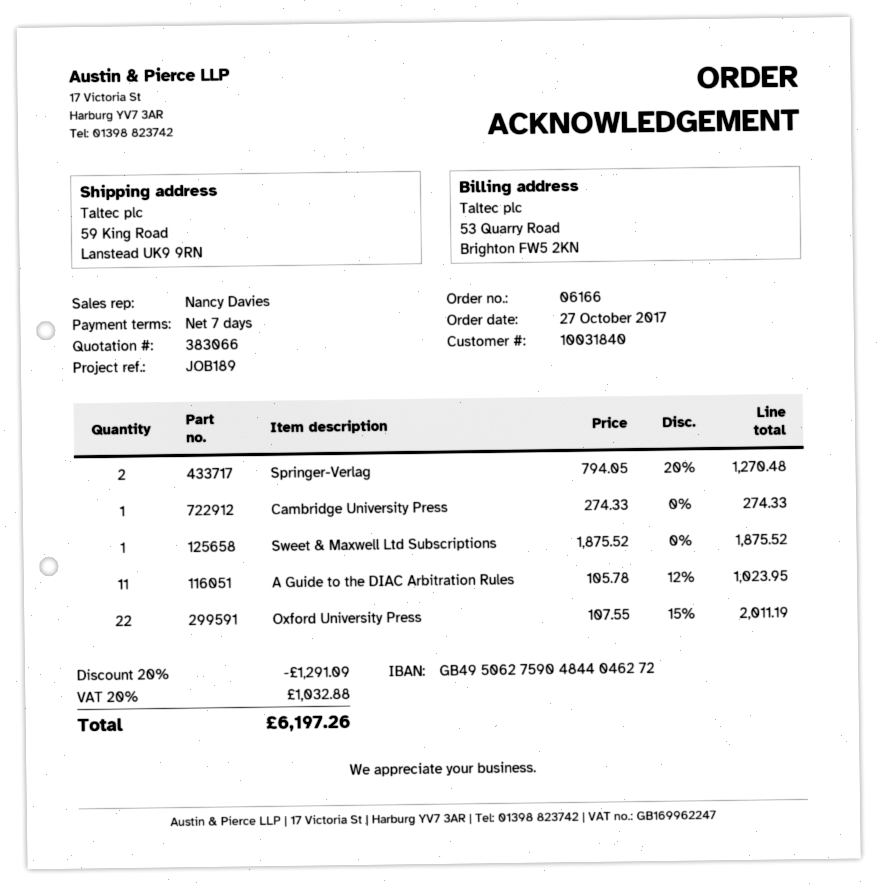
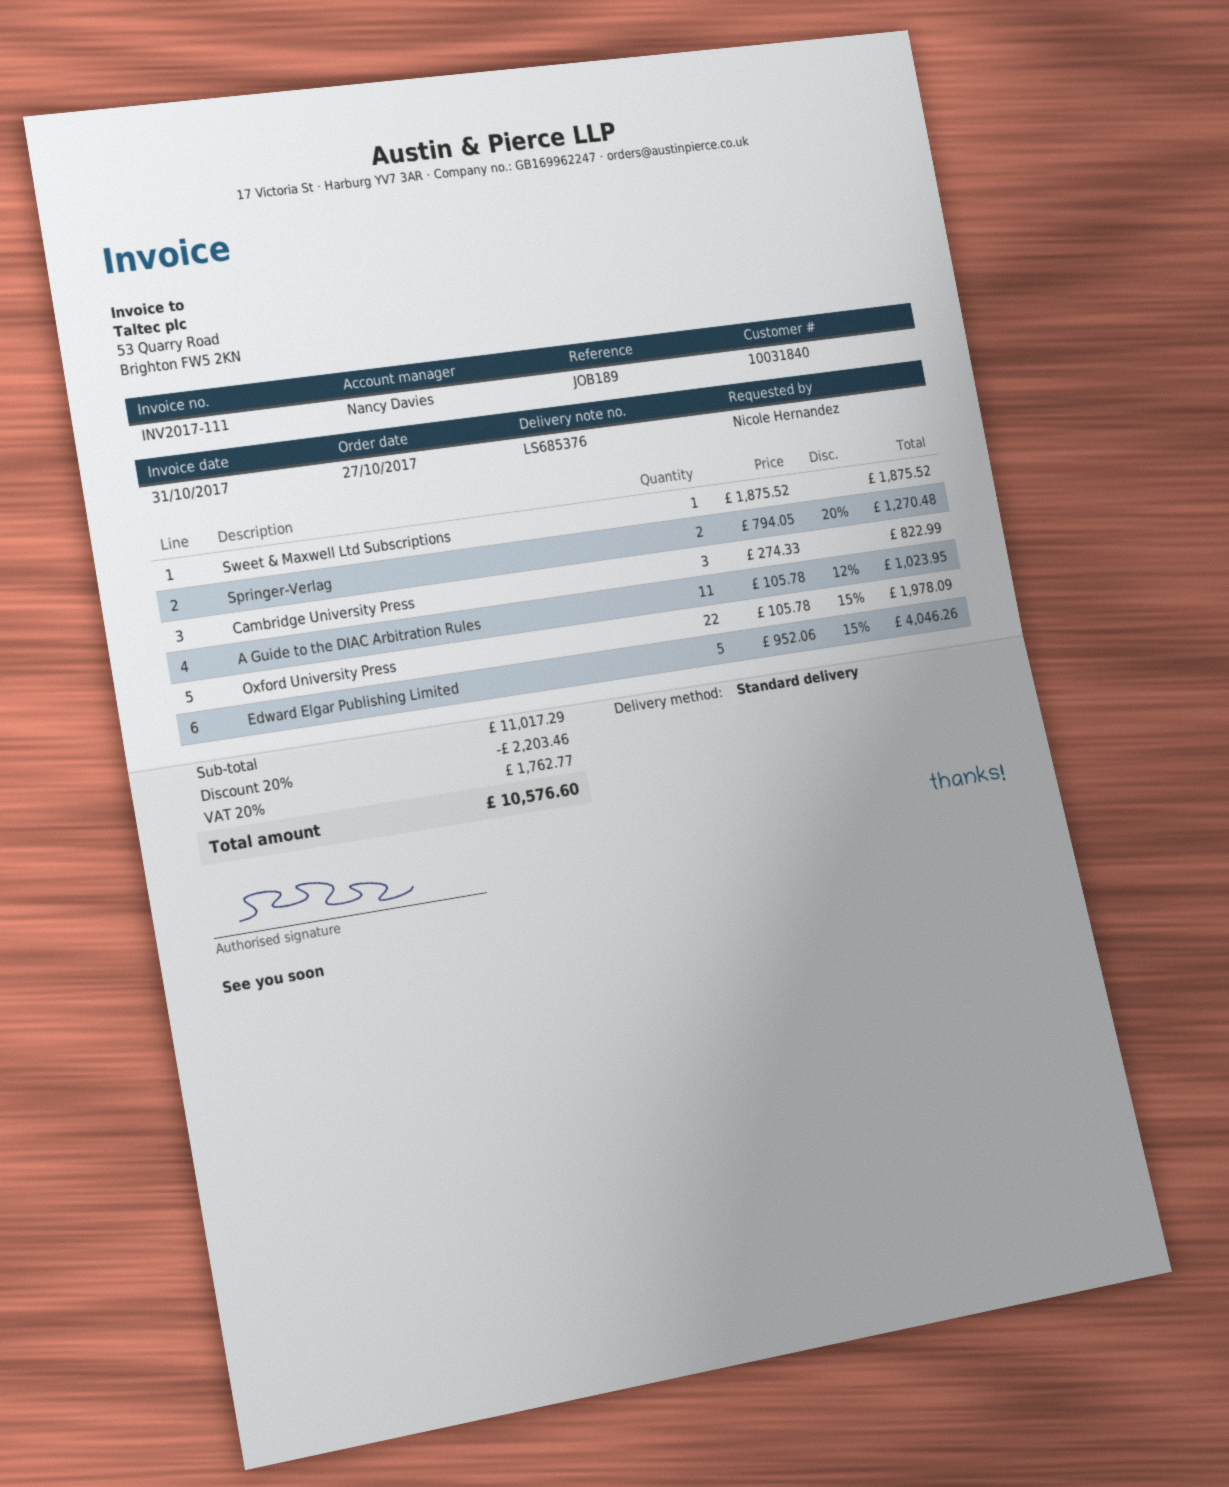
Cambridge University Press: 1 x 274.33 = 274.33 -> 3 x 274.33 = 822.99
Oxford University Press: 22 x 107.55 - 15% = 2011.19 -> 22 x 105.78 - 15% = 1978.09
Edward Elgar Publishing Limited: none -> 5 x 952.06 - 15% = 4046.26
discount: 20% = 1291.09 -> 20% = 2203.46
tax: 20% = 1032.88 -> 20% = 1762.77
total: 6197.26 -> 10576.60

